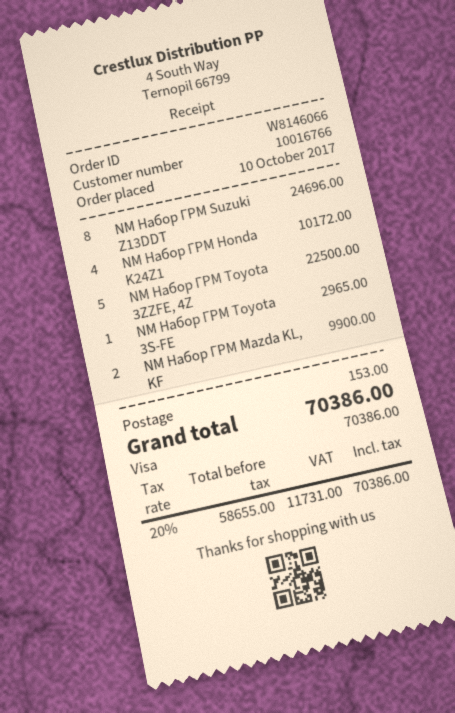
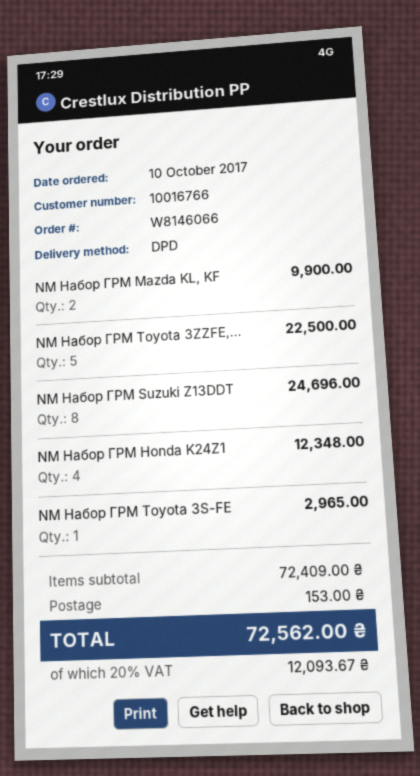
NM Набор ГРМ Honda K24Z1: 4 for 10172.00 -> 4 for 12348.00
tax: 20% = 11731.00 -> 20% = 12093.67
total: 70386.00 -> 72562.00

